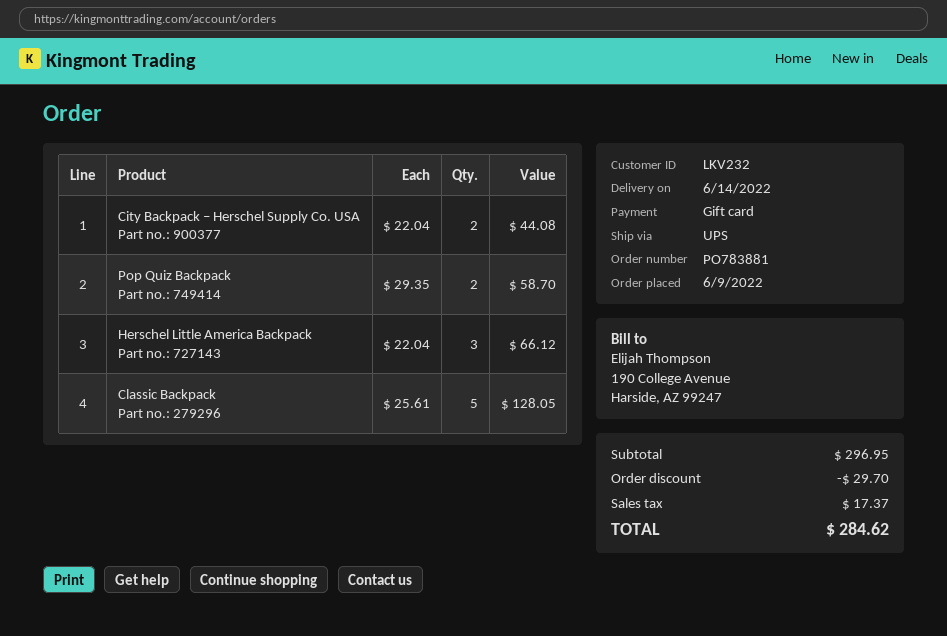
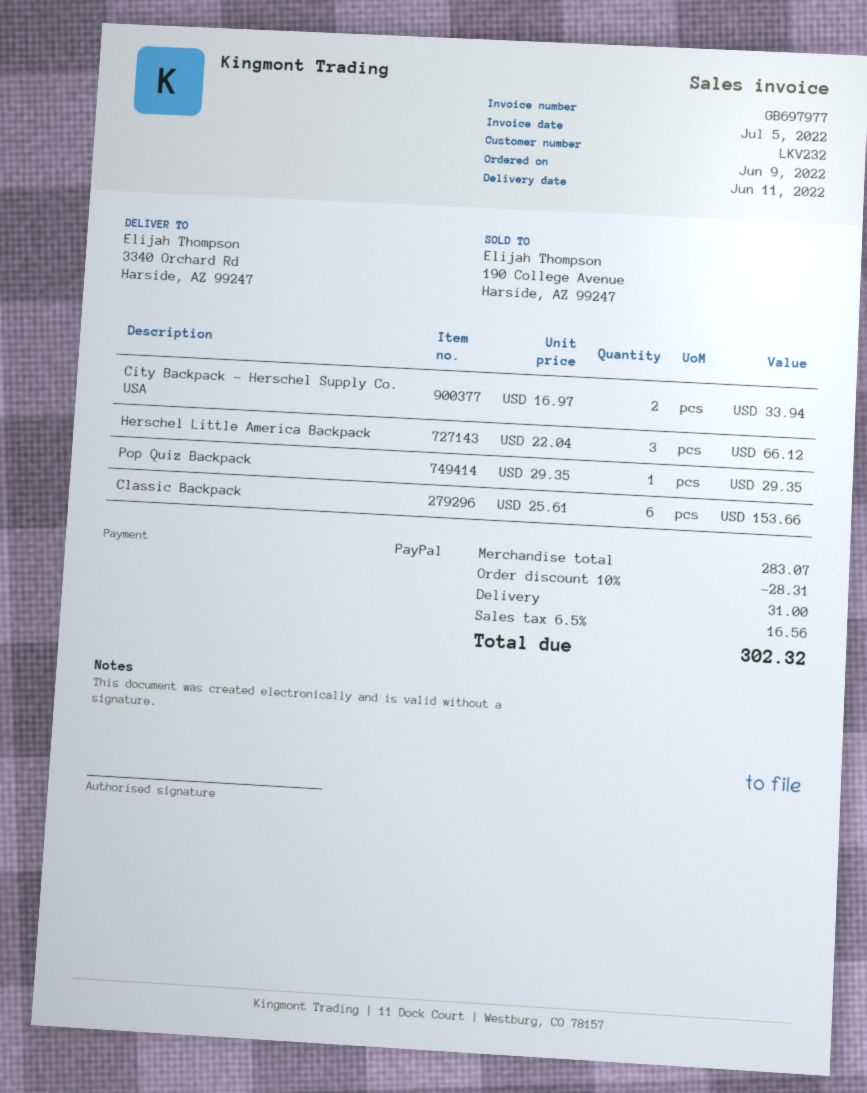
delivery date: 2022-06-14 -> 2022-06-11
payment method: gift card -> PayPal
City Backpack – Herschel Supply Co. USA: 2 x 22.04 = 44.08 -> 2 x 16.97 = 33.94
Pop Quiz Backpack: 2 x 29.35 = 58.70 -> 1 x 29.35 = 29.35
Classic Backpack: 5 x 25.61 = 128.05 -> 6 x 25.61 = 153.66
subtotal: 296.95 -> 283.07
discount: 29.70 -> 28.31
shipping: none -> 31.00
tax: 17.37 -> 16.56
total: 284.62 -> 302.32

